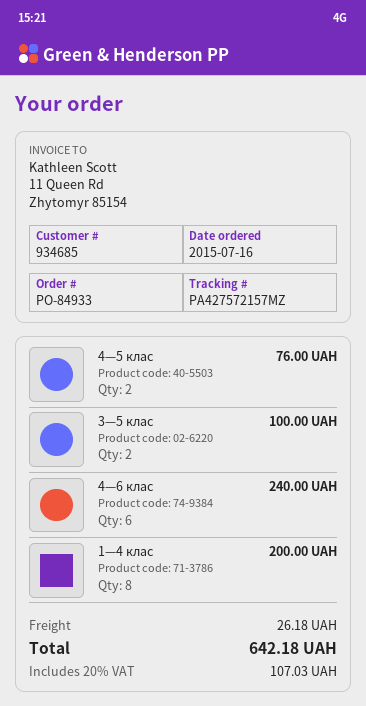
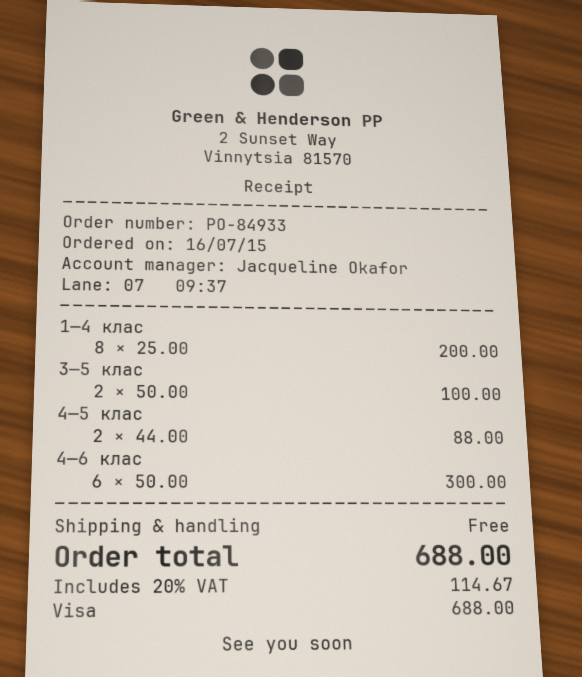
4—5 клас: 2 for 76.00 -> 2 for 88.00
4—6 клас: 6 for 240.00 -> 6 for 300.00
shipping: 26.18 -> 0.00
tax: 20% = 107.03 -> 20% = 114.67
total: 642.18 -> 688.00

